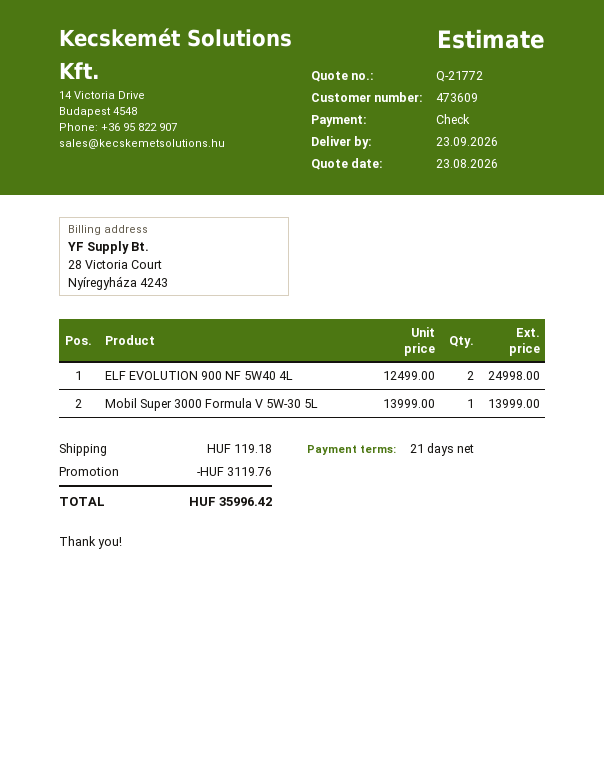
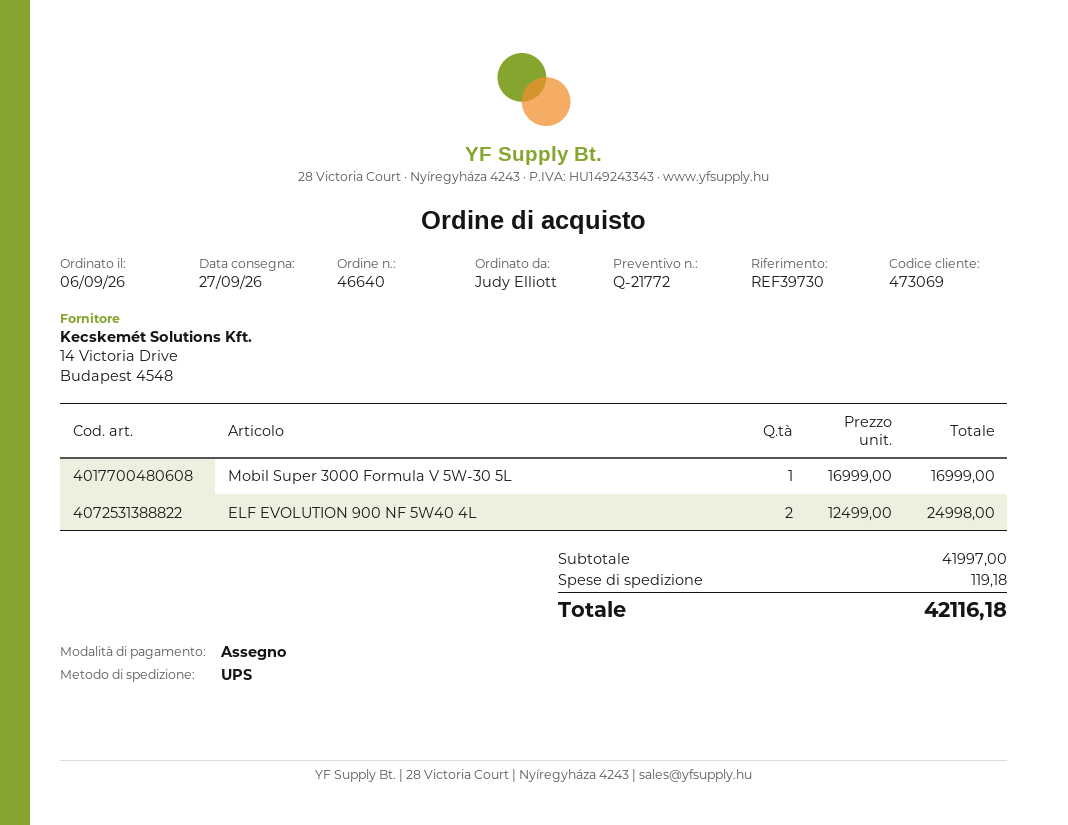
delivery date: 2026-09-23 -> 2026-09-27
customer number: 473609 -> 473069
Mobil Super 3000 Formula V 5W-30 5L: 1 x 13999.00 = 13999.00 -> 1 x 16999.00 = 16999.00
discount: 3119.76 -> none
total: 35996.42 -> 42116.18

